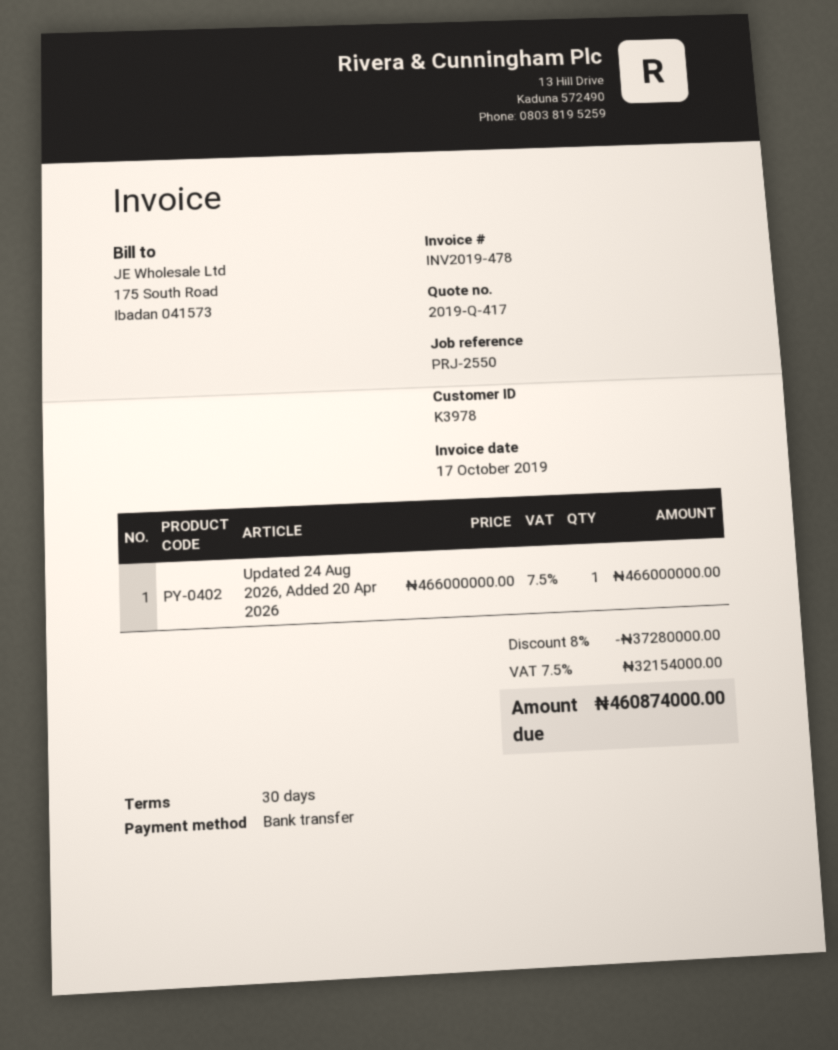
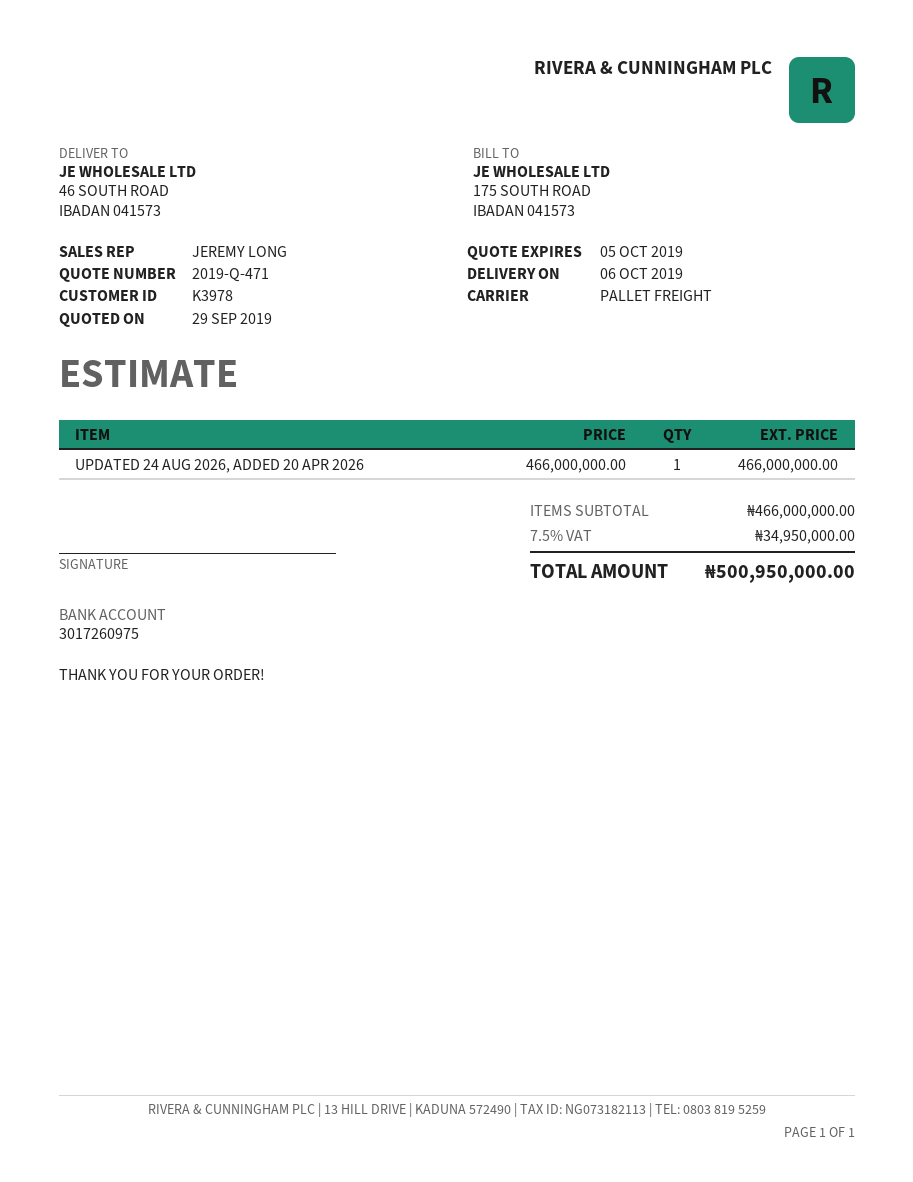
quote number: 2019-Q-417 -> 2019-Q-471
discount: 8% = 37280000.00 -> none
tax: 7.5% = 32154000.00 -> 7.5% = 34950000.00
total: 460874000.00 -> 500950000.00

